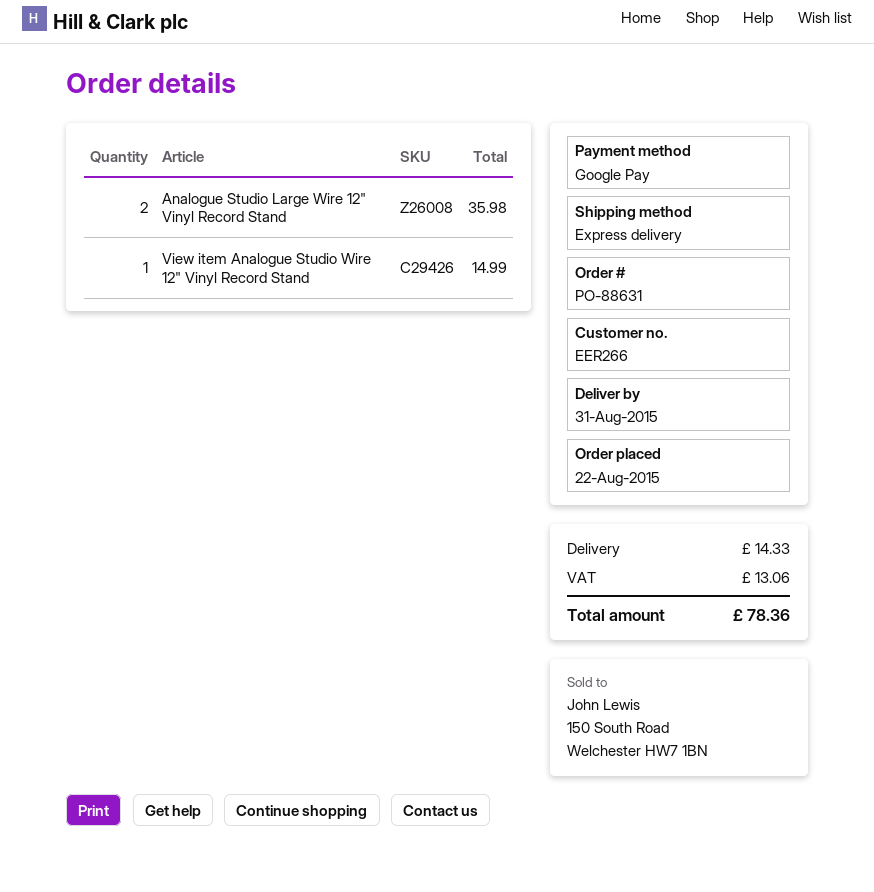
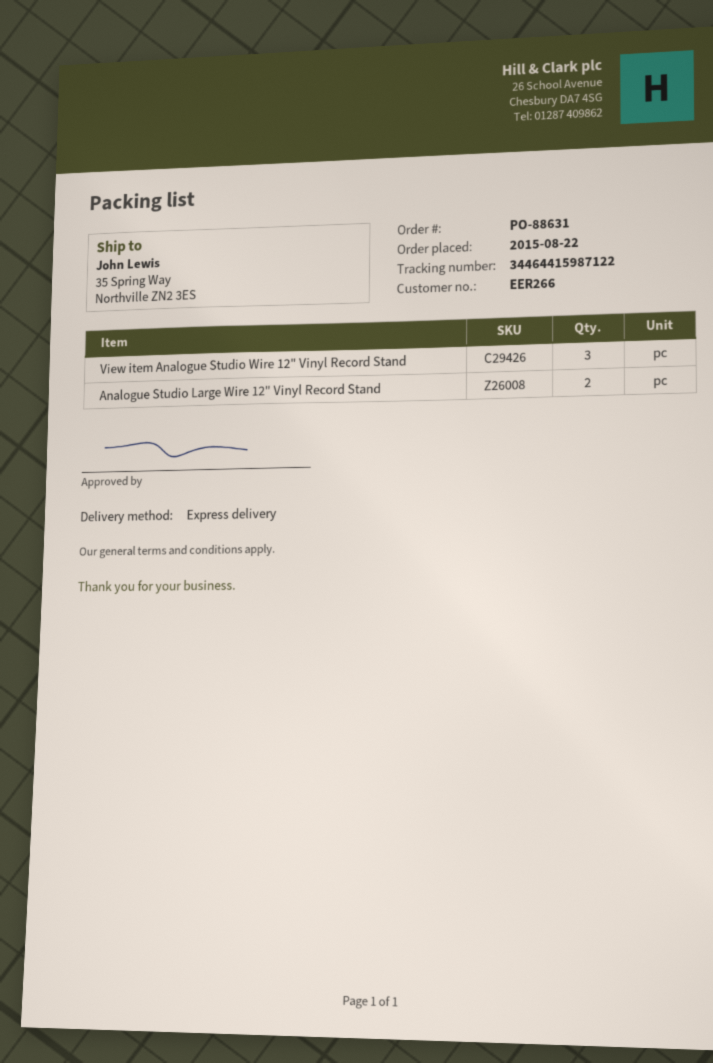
View item Analogue Studio Wire 12" Vinyl Record Stand: 1 -> 3

